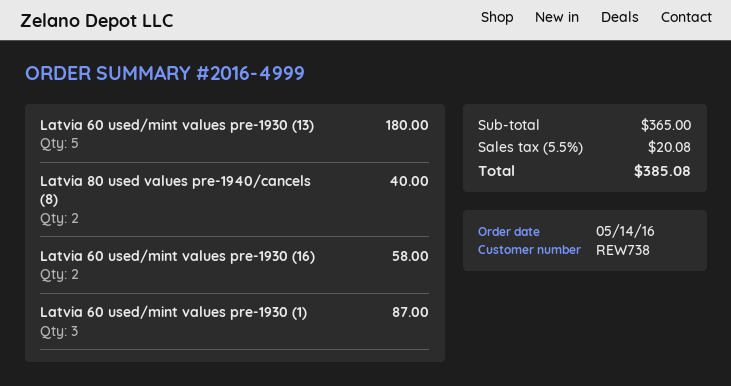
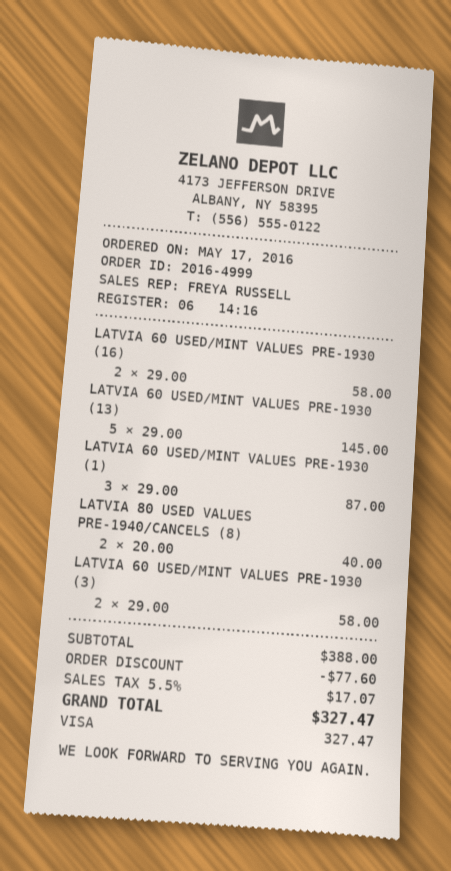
order date: 2016-05-14 -> 2016-05-17
Latvia 60 used/mint values pre-1930 (13): 5 for 180.00 -> 5 for 145.00
LATVIA 60 USED/MINT VALUES PRE-1930 (3): none -> 2 for 58.00
subtotal: 365.00 -> 388.00
discount: none -> 77.60
tax: 5.5% = 20.08 -> 5.5% = 17.07
total: 385.08 -> 327.47

